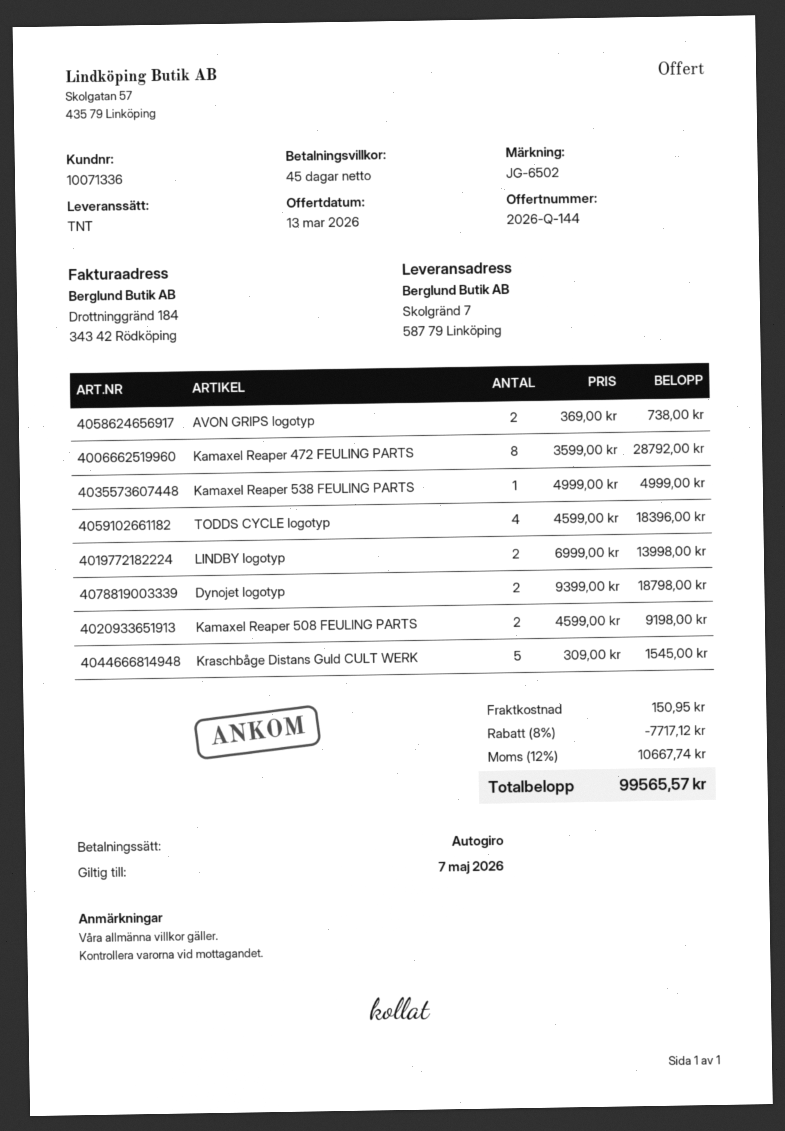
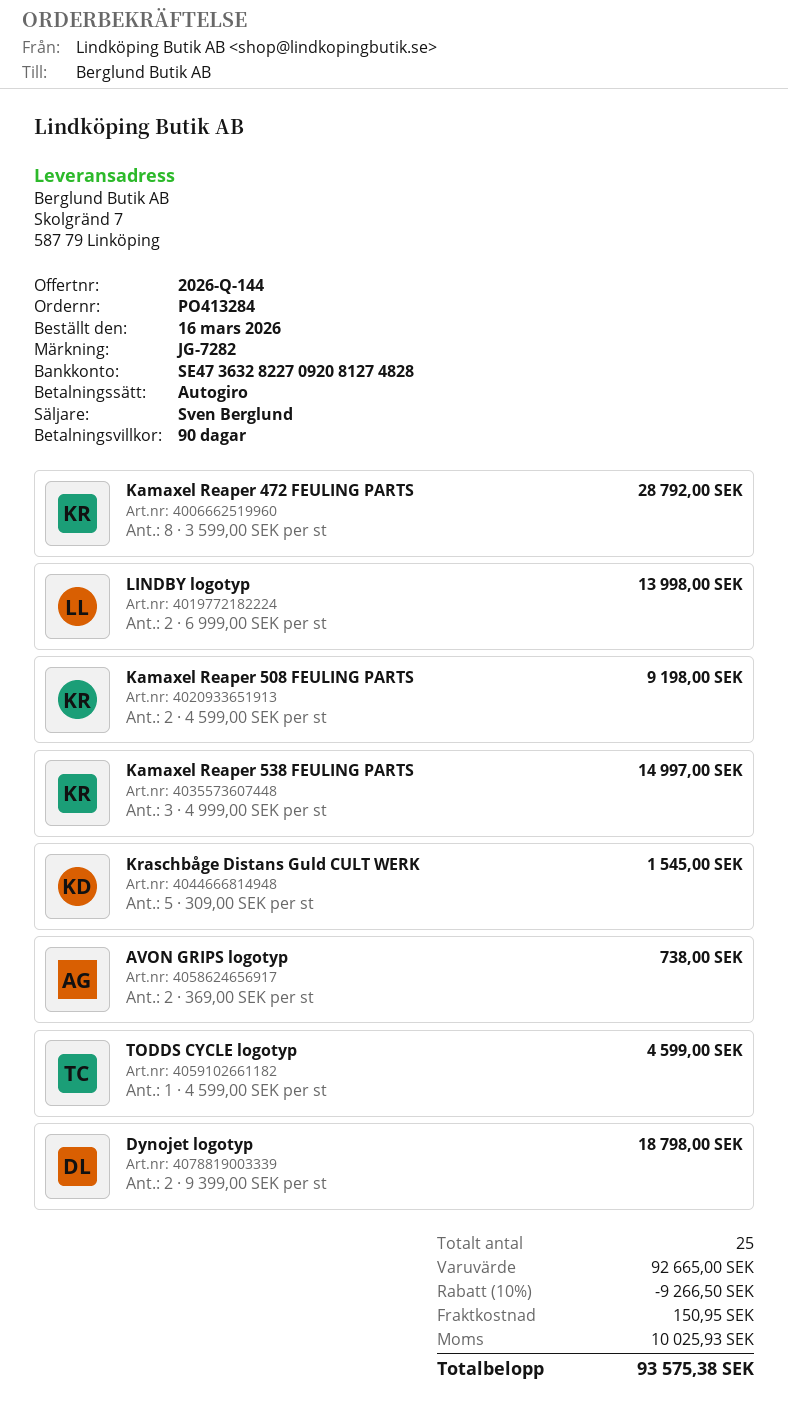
payment terms: 45 days -> 90 days
reference: JG-6502 -> JG-7282
Kamaxel Reaper 538 FEULING PARTS: 1 x 4999.00 = 4999.00 -> 3 x 4999.00 = 14997.00
TODDS CYCLE logotyp: 4 x 4599.00 = 18396.00 -> 1 x 4599.00 = 4599.00
discount: 8% = 7717.12 -> 10% = 9266.50
tax: 10667.74 -> 10025.93
total: 99565.57 -> 93575.38

